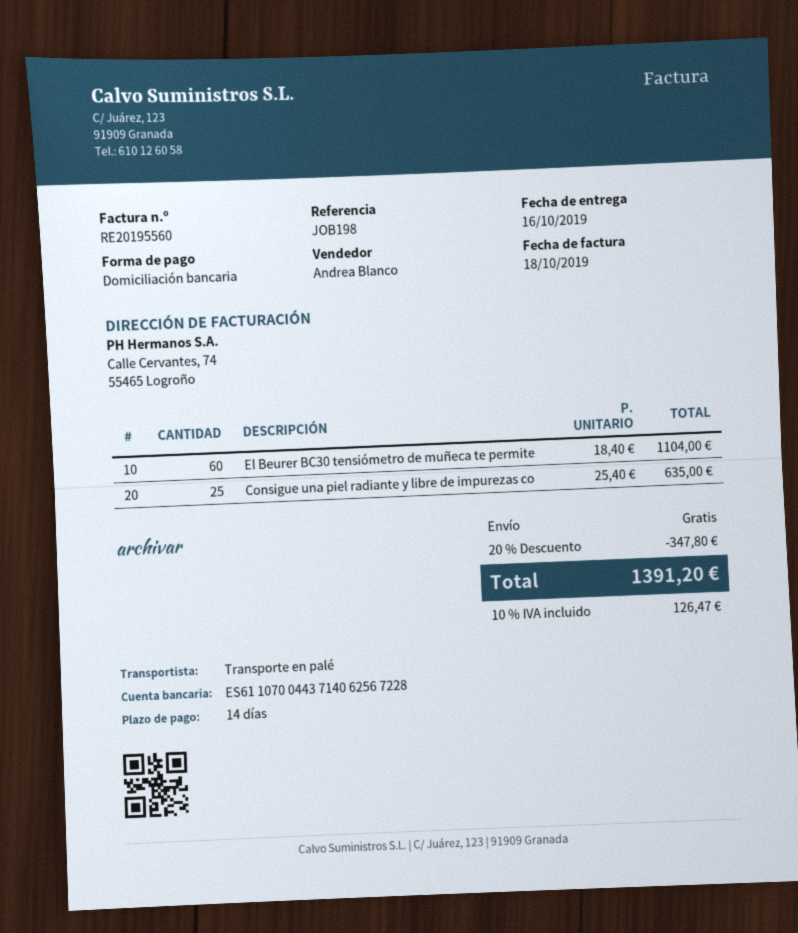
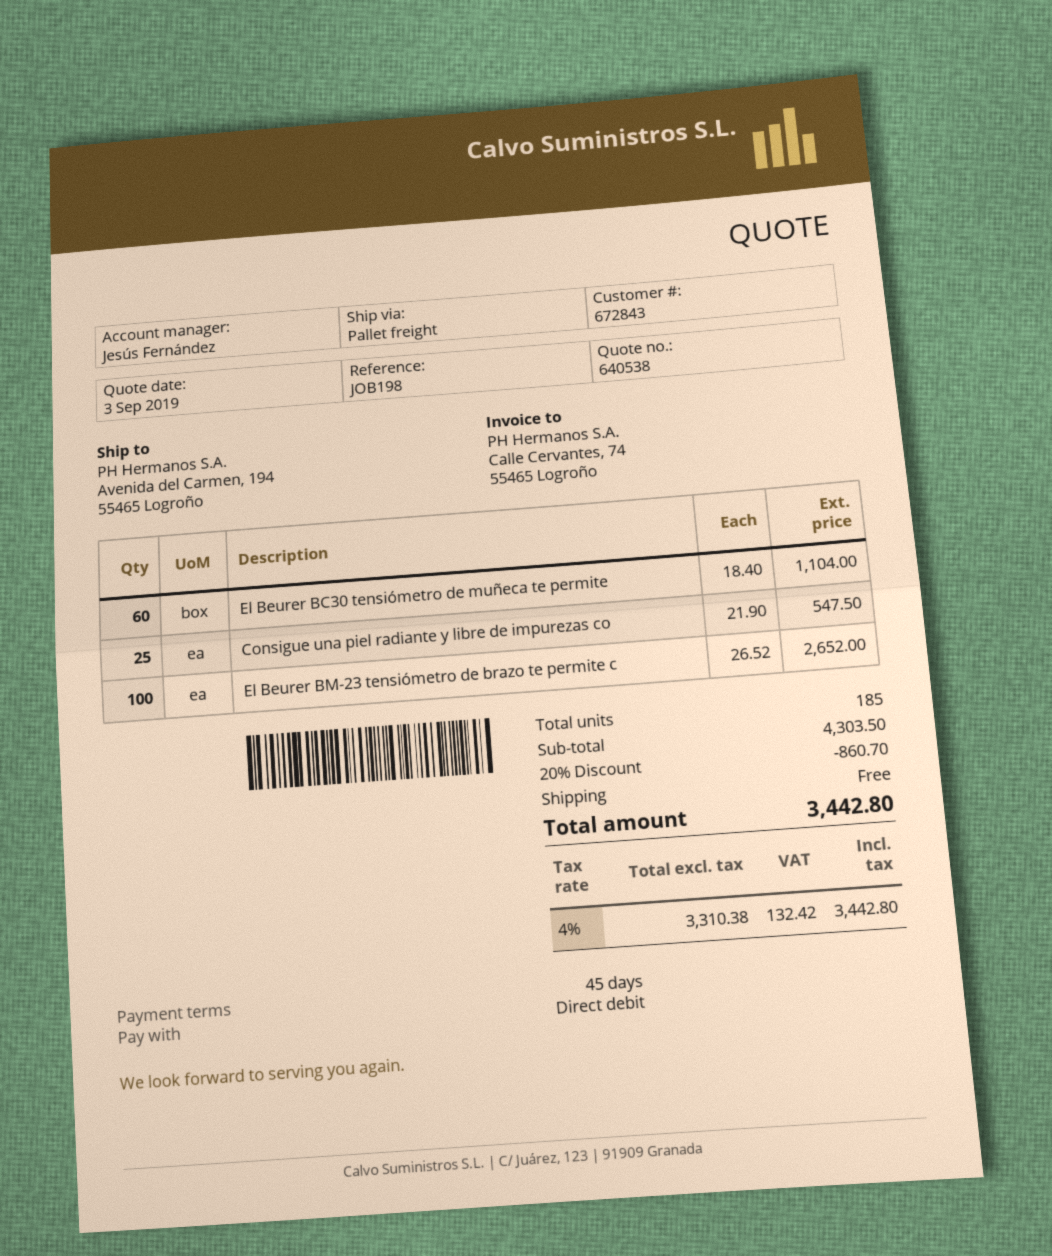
payment terms: 14 days -> 45 days
sales rep: Andrea Blanco -> Jesús Fernández
Consigue una piel radiante y libre de impurezas co: 25 x 25.40 = 635.00 -> 25 x 21.90 = 547.50
El Beurer BM-23 tensiómetro de brazo te permite c: none -> 100 x 26.52 = 2652.00
discount: 20% = 347.80 -> 20% = 860.70
tax: 10% = 126.47 -> 4% = 132.42
total: 1391.20 -> 3442.80

